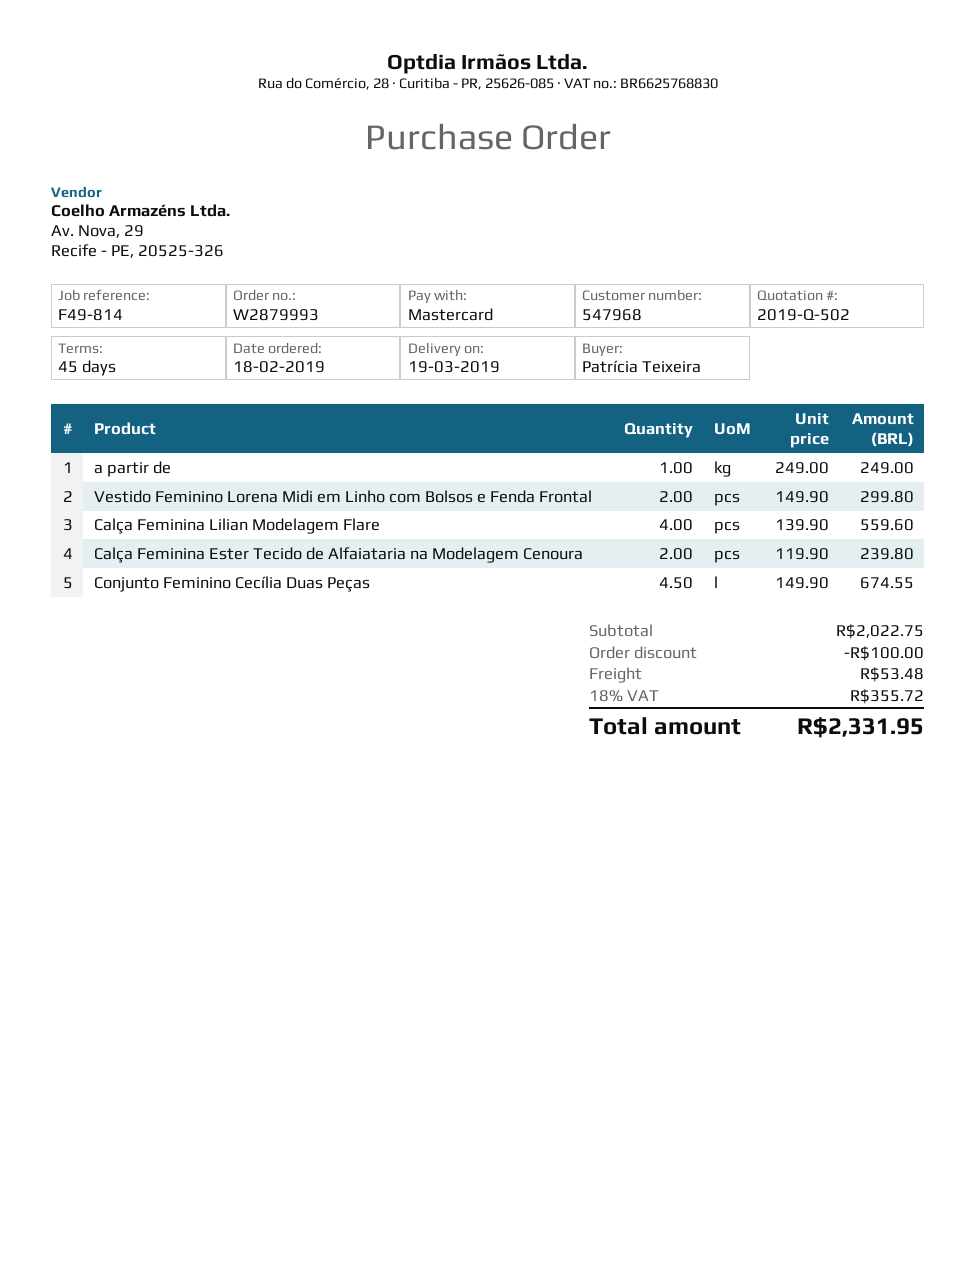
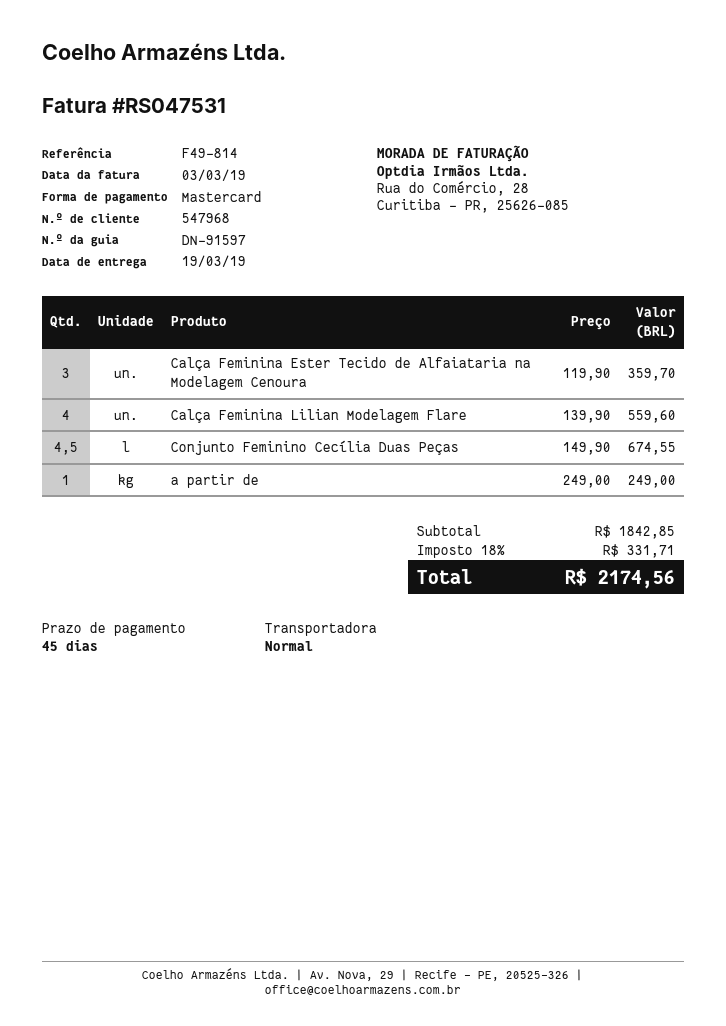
Vestido Feminino Lorena Midi em Linho com Bolsos e Fenda Frontal: 2 x 149.90 = 299.80 -> none
Calça Feminina Ester Tecido de Alfaiataria na Modelagem Cenoura: 2 x 119.90 = 239.80 -> 3 x 119.90 = 359.70
subtotal: 2022.75 -> 1842.85
discount: 100.00 -> none
shipping: 53.48 -> none
tax: 18% = 355.72 -> 18% = 331.71
total: 2331.95 -> 2174.56

